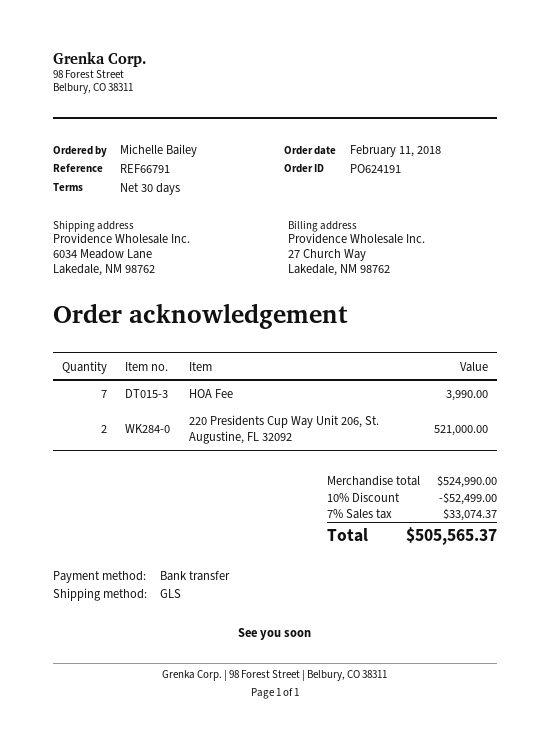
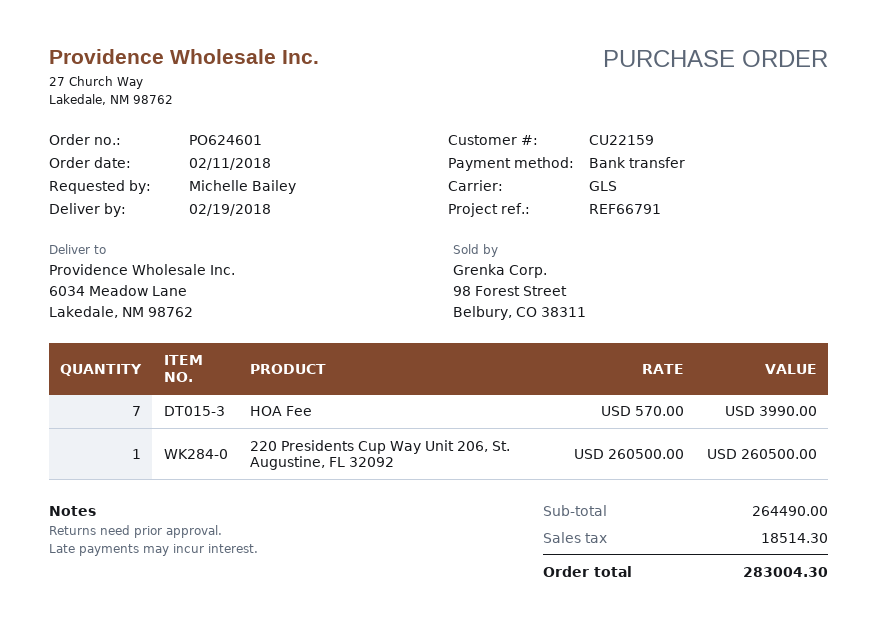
order number: PO624191 -> PO624601
220 Presidents Cup Way Unit 206, St. Augustine, FL 32092: 2 for 521000.00 -> 1 for 260500.00
subtotal: 524990.00 -> 264490.00
discount: 10% = 52499.00 -> none
tax: 33074.37 -> 18514.30
total: 505565.37 -> 283004.30

